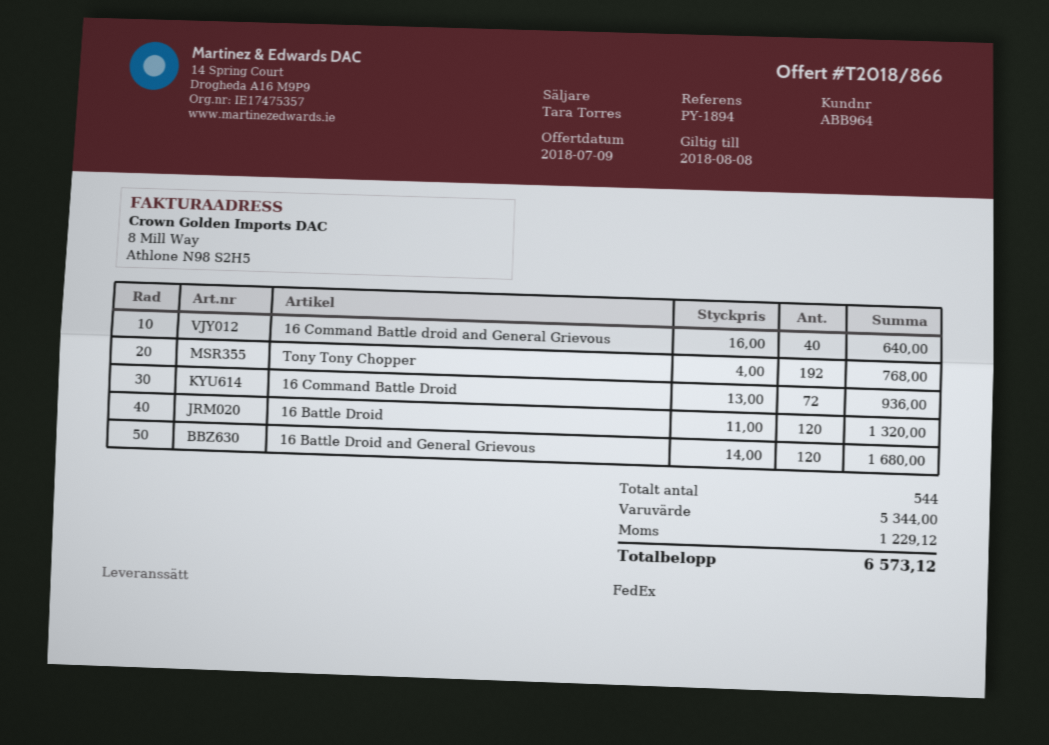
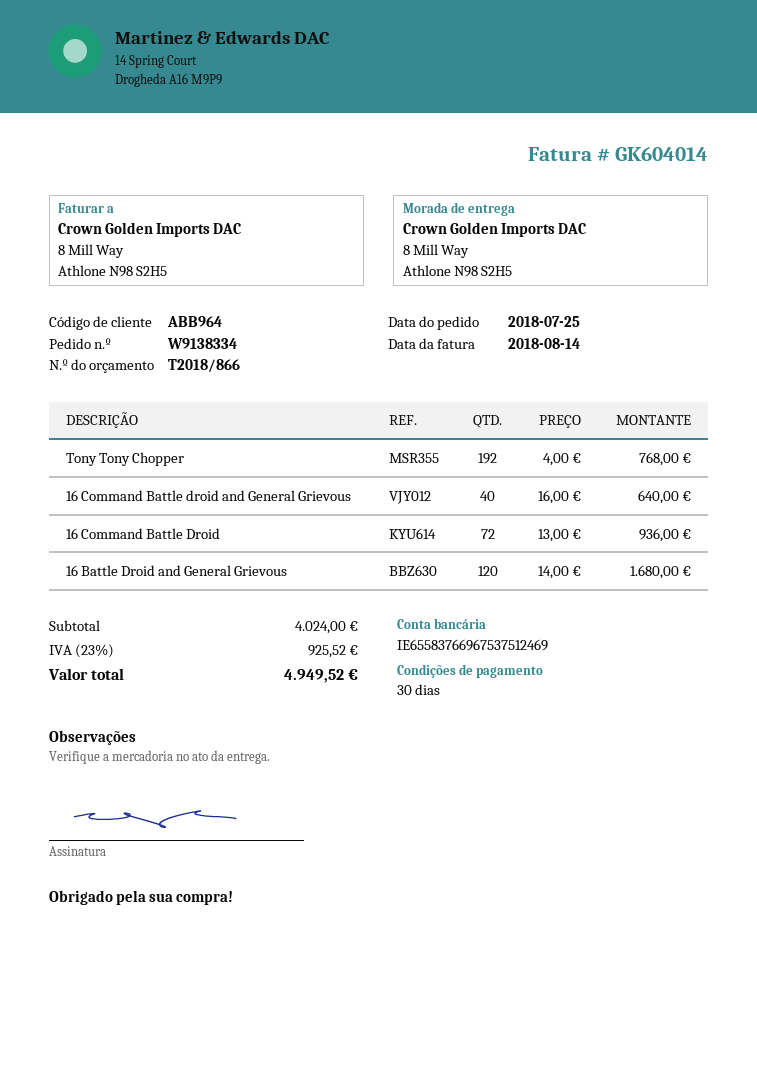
16 Battle Droid: 120 x 11.00 = 1320.00 -> none
subtotal: 5344.00 -> 4024.00
tax: 1229.12 -> 925.52
total: 6573.12 -> 4949.52

